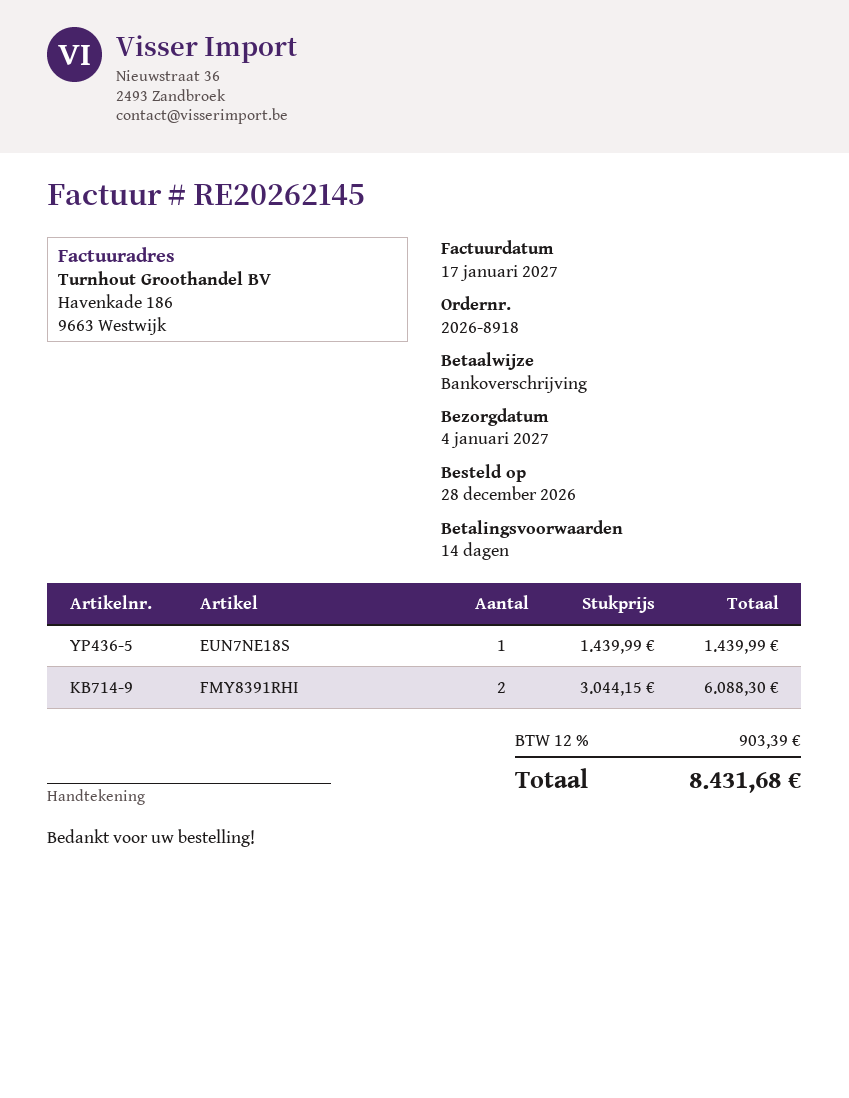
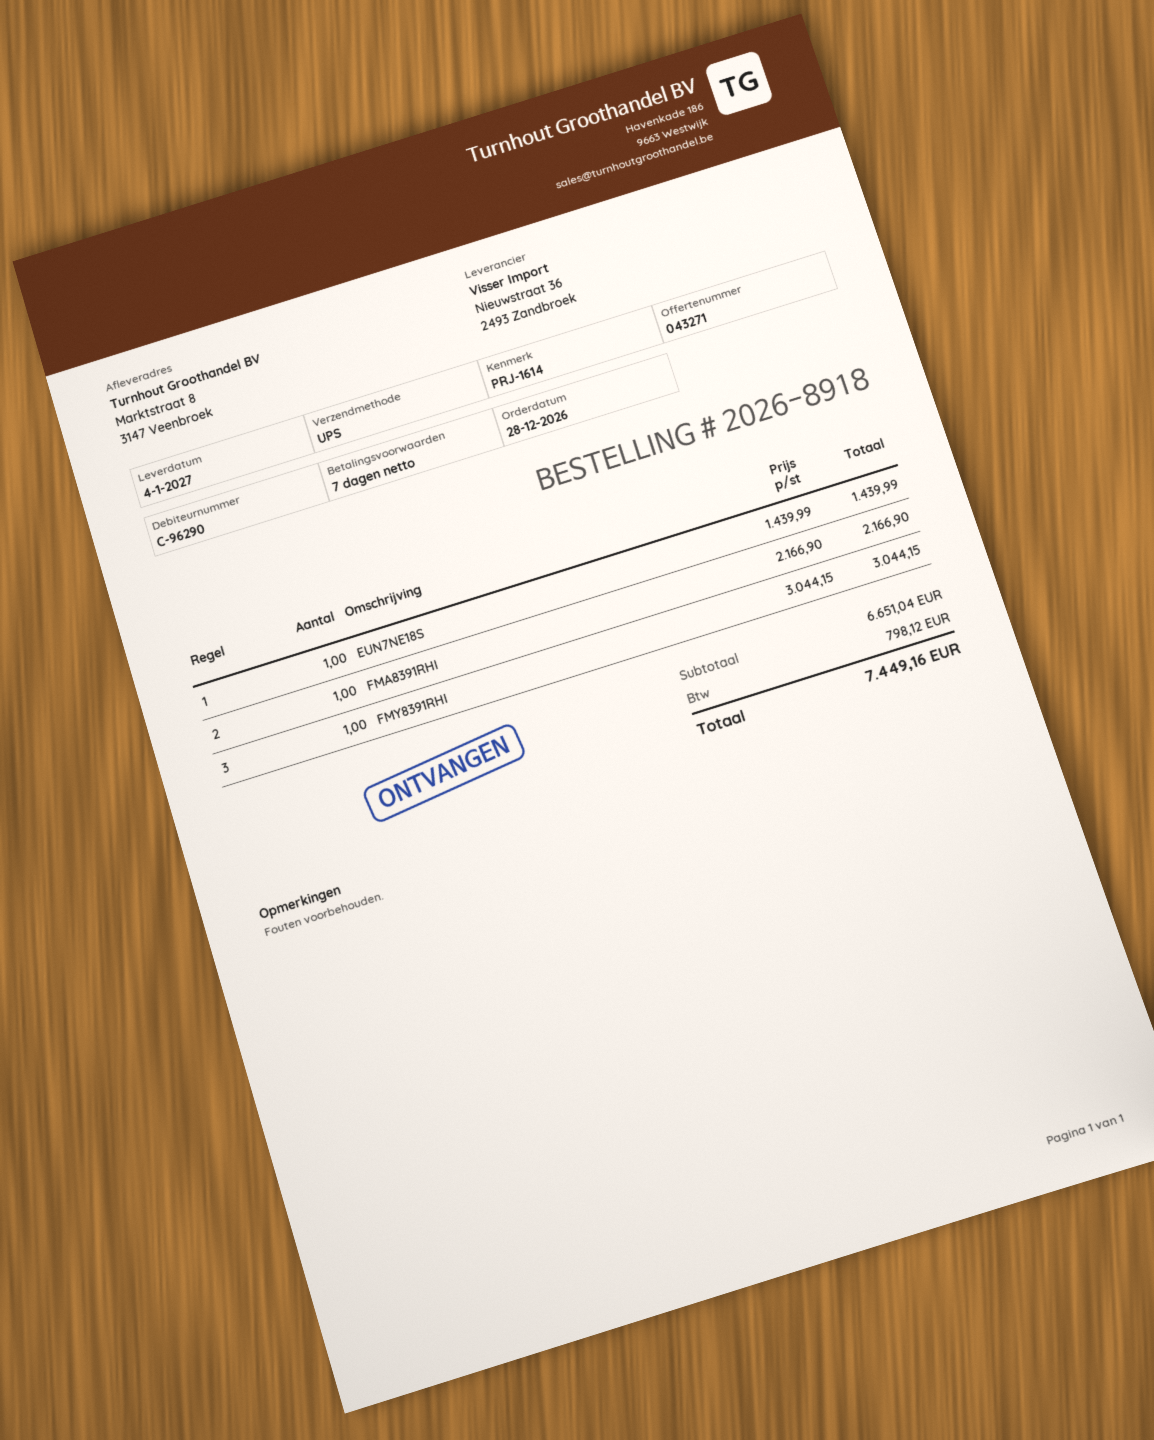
payment terms: 14 days -> 7 days
FMY8391RHI: 2 x 3044.15 = 6088.30 -> 1 x 3044.15 = 3044.15
FMA8391RHI: none -> 1 x 2166.90 = 2166.90
tax: 903.39 -> 798.12
total: 8431.68 -> 7449.16

